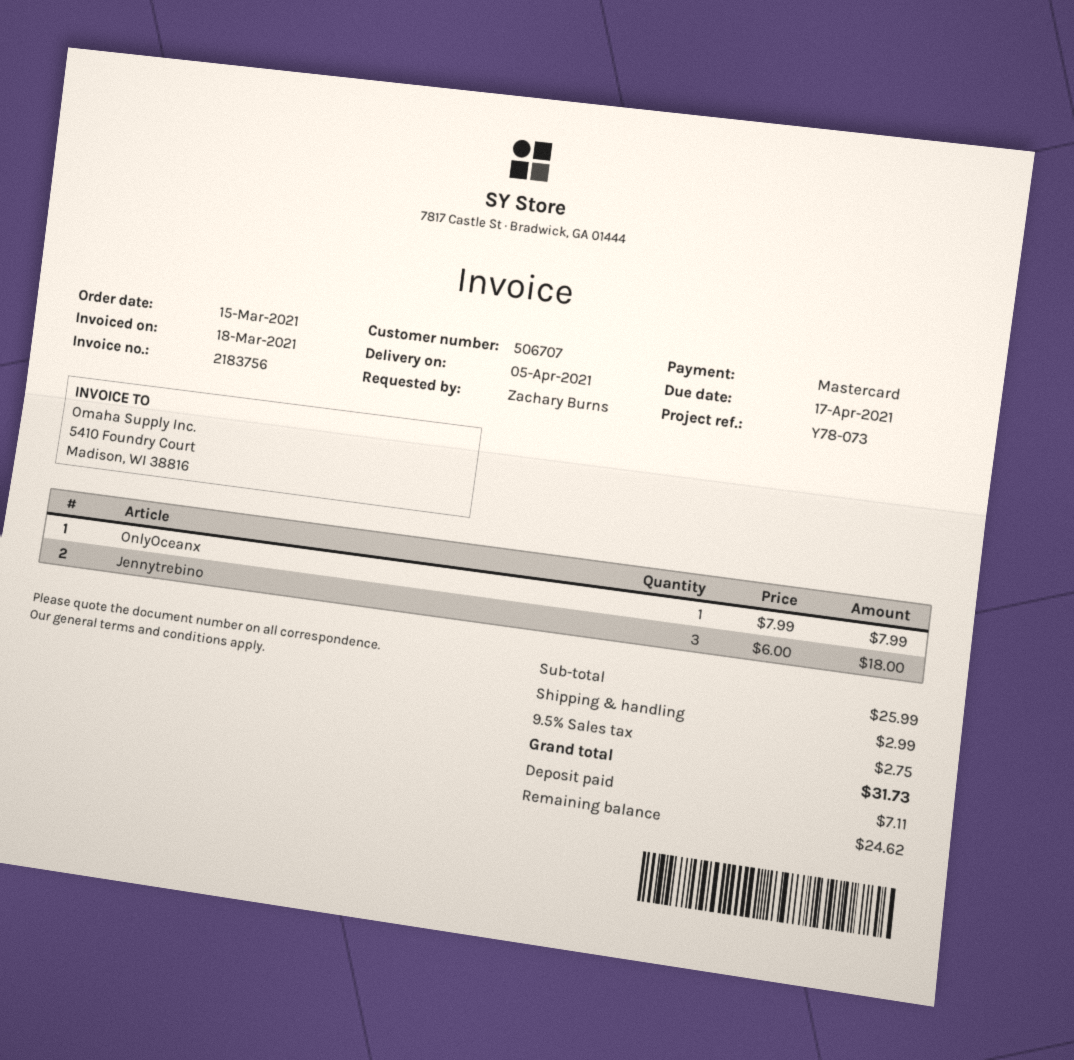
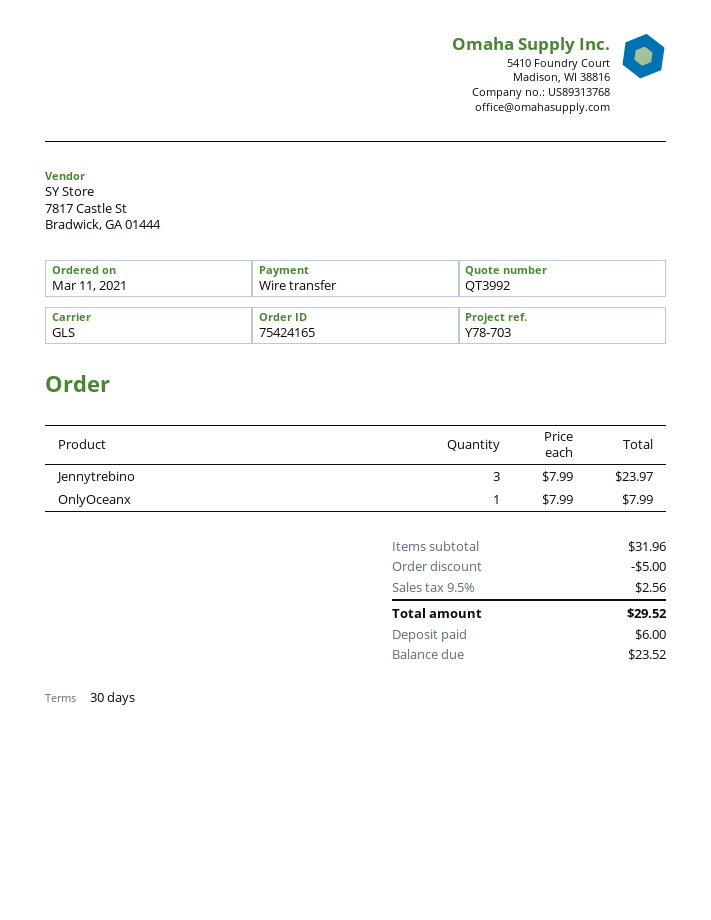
order date: 2021-03-15 -> 2021-03-11
reference: Y78-073 -> Y78-703
payment method: Mastercard -> bank transfer
Jennytrebino: 3 x 6.00 = 18.00 -> 3 x 7.99 = 23.97
subtotal: 25.99 -> 31.96
discount: none -> 5.00
shipping: 2.99 -> none
tax: 9.5% = 2.75 -> 9.5% = 2.56
total: 31.73 -> 29.52
deposit: 7.11 -> 6.00
balance: 24.62 -> 23.52

